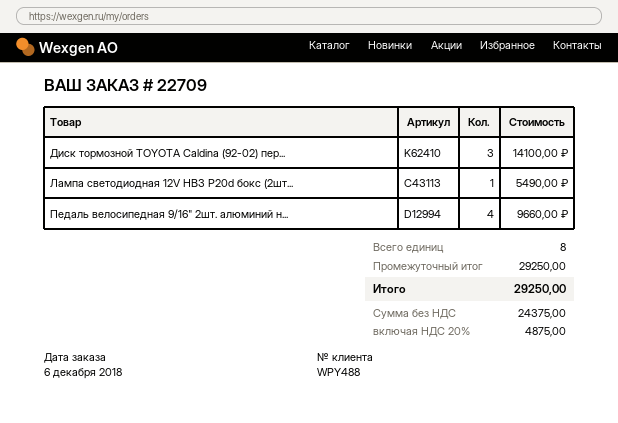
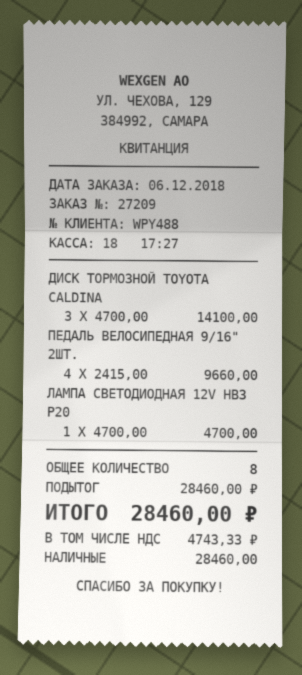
order number: 22709 -> 27209
Лампа светодиодная 12V HB3 P20d бокс (2шт...: 1 for 5490.00 -> 1 for 4700.00
subtotal: 29250.00 -> 28460.00
tax: 4875.00 -> 4743.33
total: 29250.00 -> 28460.00

